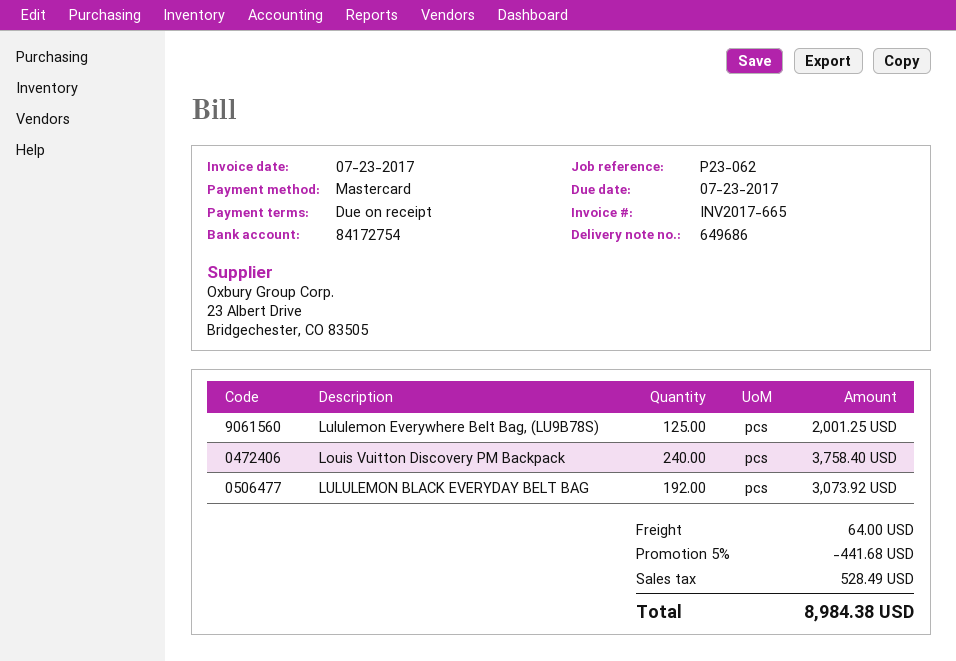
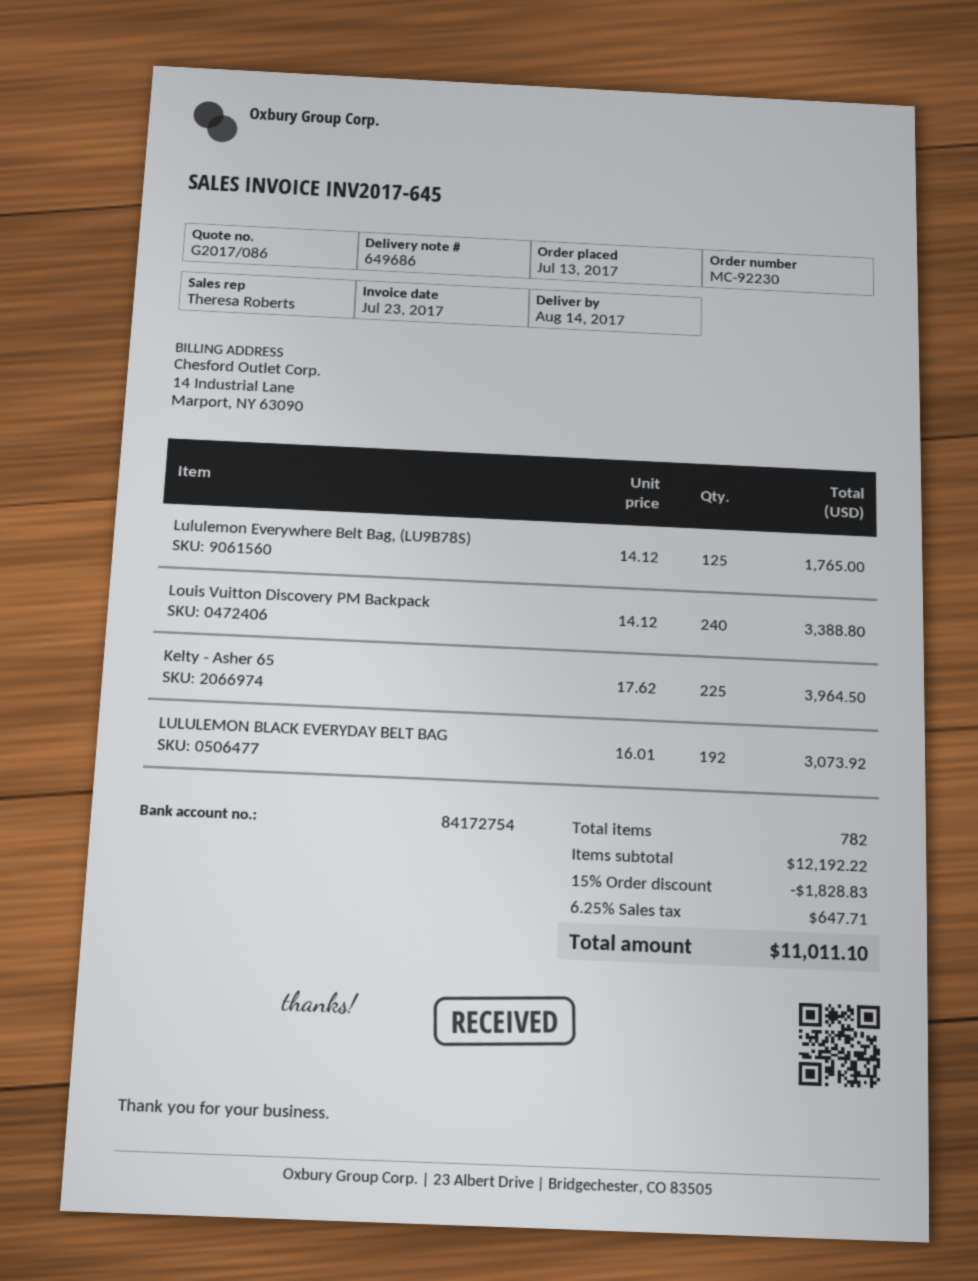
invoice number: INV2017-665 -> INV2017-645
Lululemon Everywhere Belt Bag, (LU9B78S): 125 for 2001.25 -> 125 for 1765.00
Louis Vuitton Discovery PM Backpack: 240 for 3758.40 -> 240 for 3388.80
Kelty - Asher 65: none -> 225 for 3964.50
discount: 5% = 441.68 -> 15% = 1828.83
shipping: 64.00 -> none
tax: 528.49 -> 647.71
total: 8984.38 -> 11011.10

